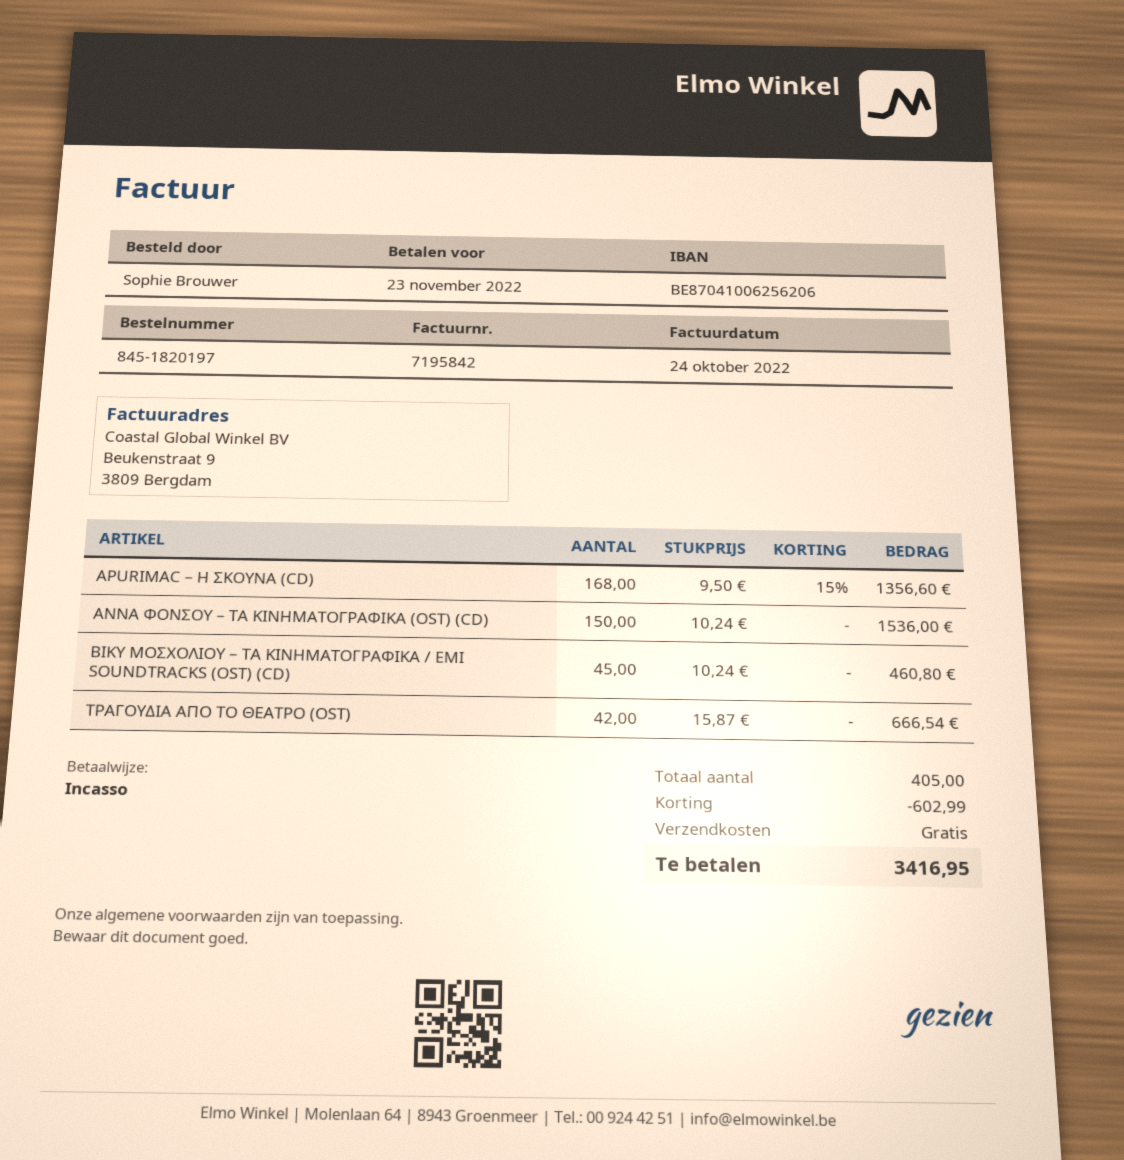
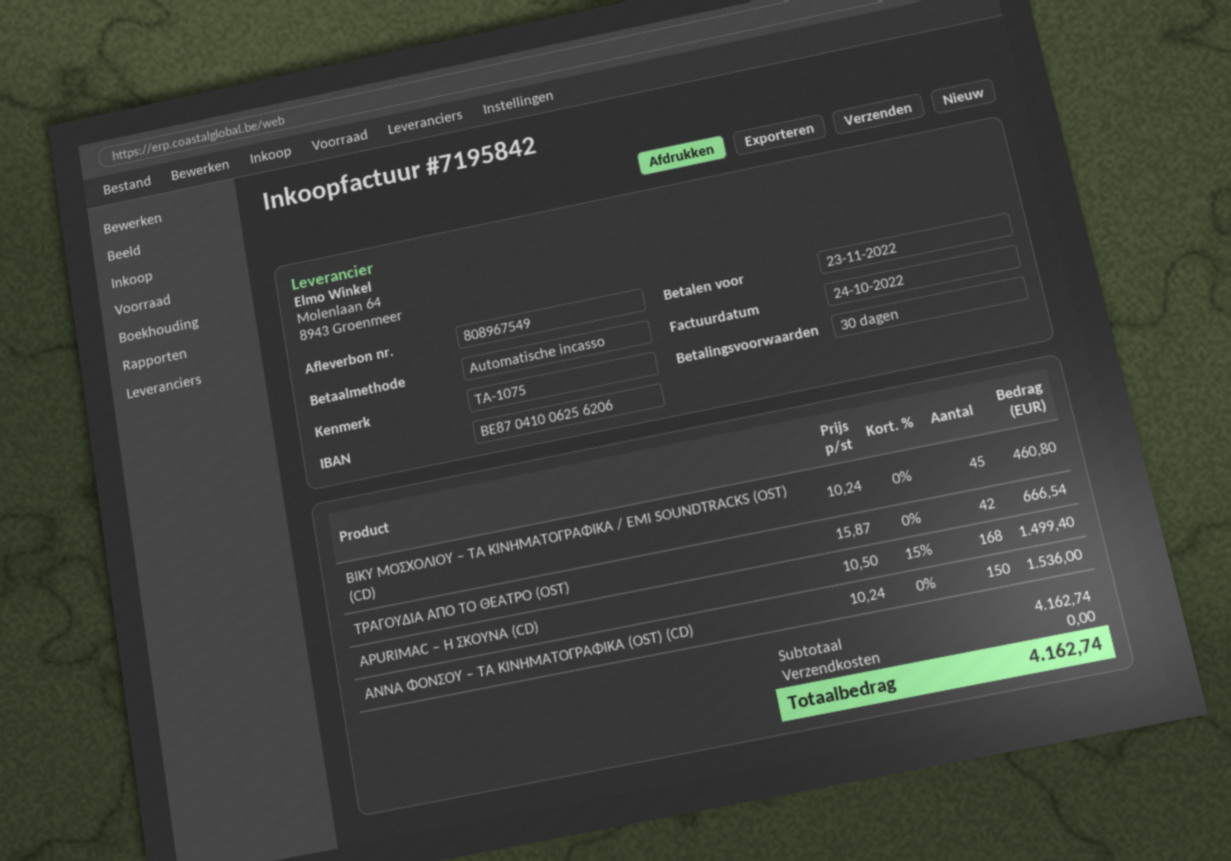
APURIMAC – Η ΣΚΟΥΝΑ (CD): 168 x 9.50 - 15% = 1356.60 -> 168 x 10.50 - 15% = 1499.40
discount: 602.99 -> none
total: 3416.95 -> 4162.74

